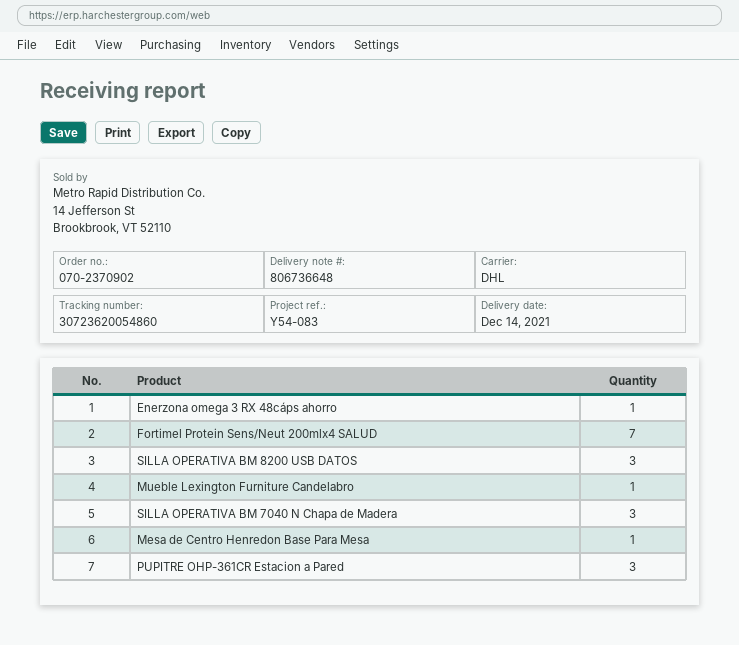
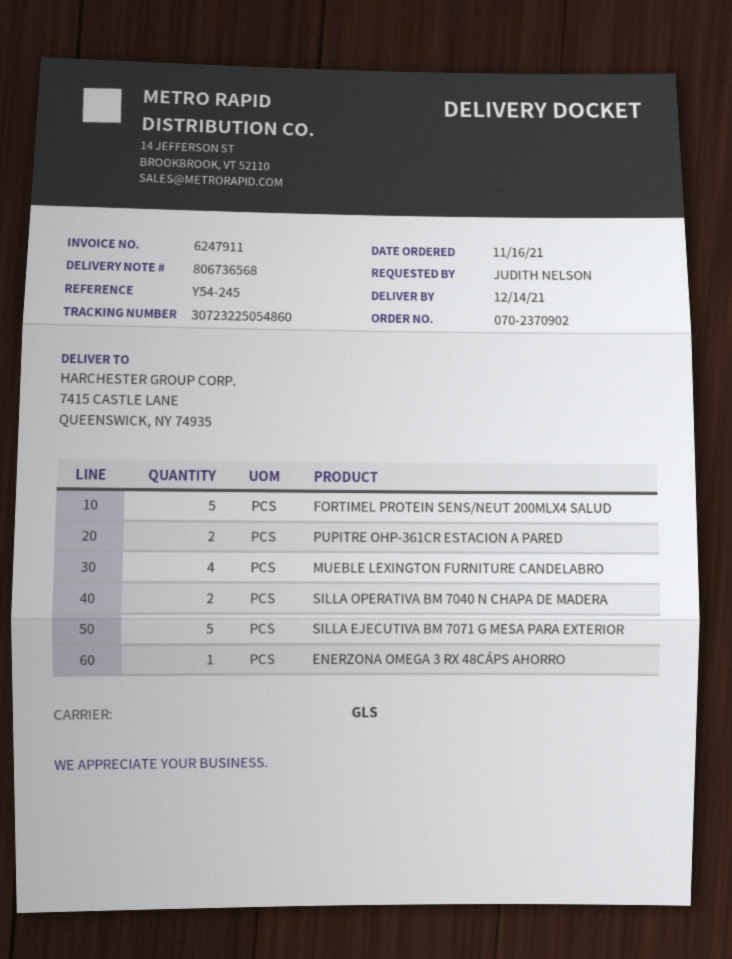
delivery note number: 806736648 -> 806736568
reference: Y54-083 -> Y54-245
shipping method: DHL -> GLS
tracking number: 30723620054860 -> 30723225054860
Fortimel Protein Sens/Neut 200mlx4 SALUD: 7 -> 5
SILLA OPERATIVA BM 8200 USB DATOS: 3 -> none
Mueble Lexington Furniture Candelabro: 1 -> 4
SILLA OPERATIVA BM 7040 N Chapa de Madera: 3 -> 2
Mesa de Centro Henredon Base Para Mesa: 1 -> none
PUPITRE OHP-361CR Estacion a Pared: 3 -> 2
SILLA EJECUTIVA BM 7071 G MESA PARA EXTERIOR: none -> 5

